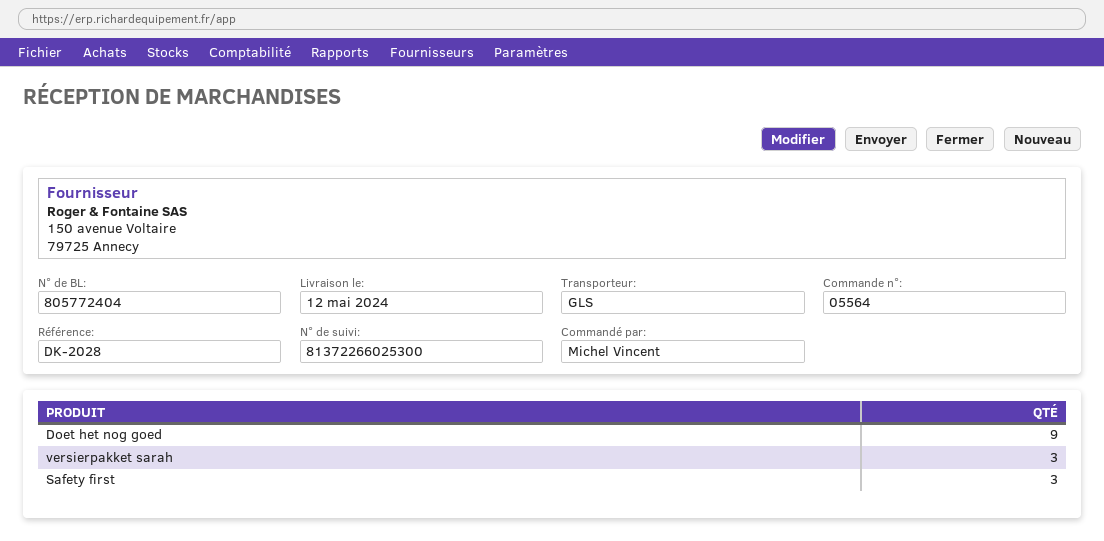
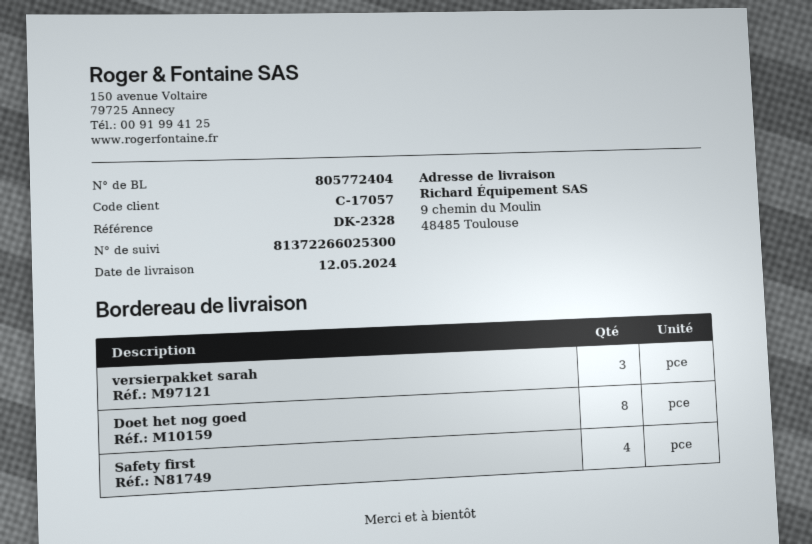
reference: DK-2028 -> DK-2328
Doet het nog goed: 9 -> 8
Safety first: 3 -> 4

